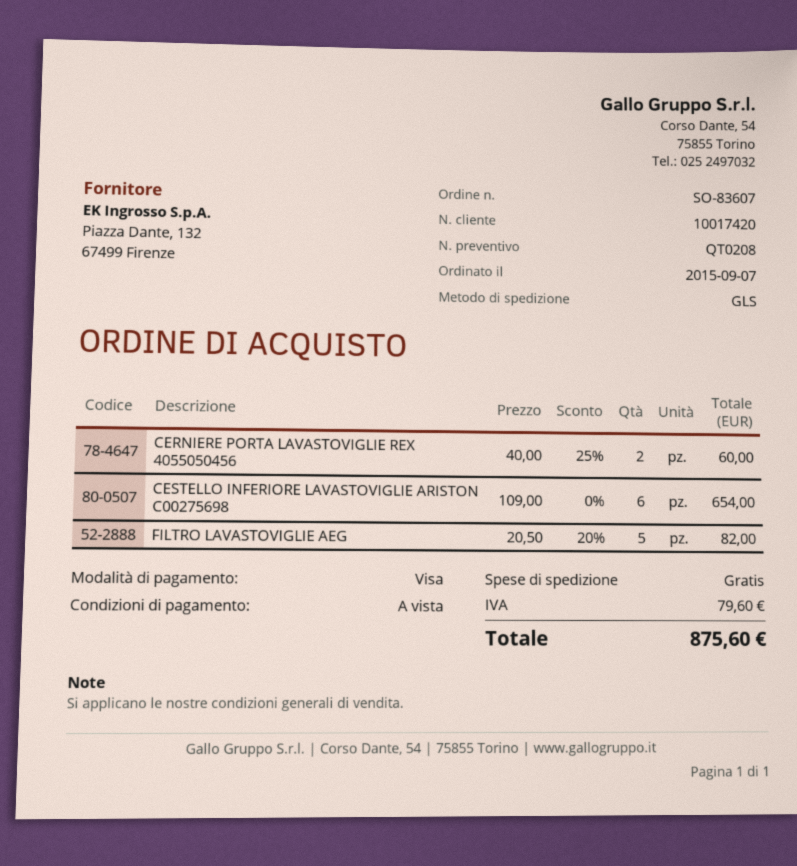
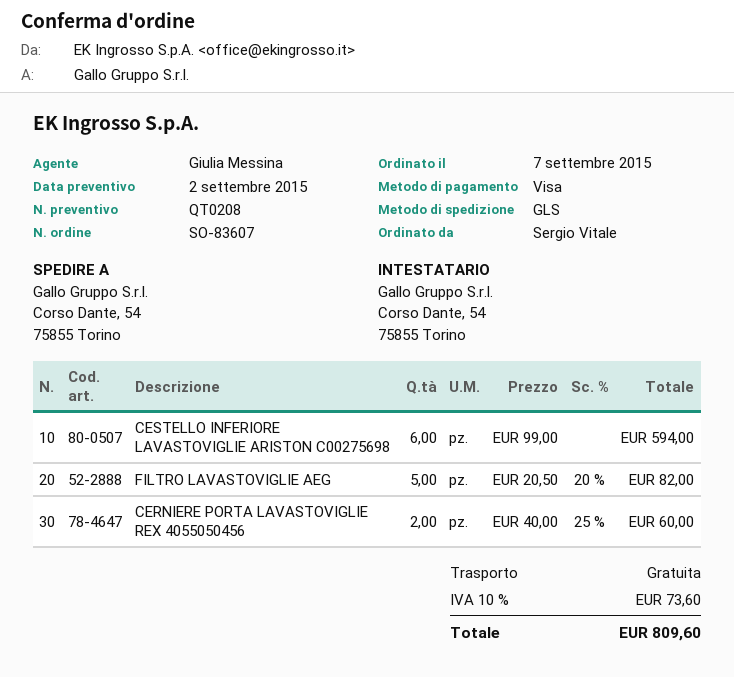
CESTELLO INFERIORE LAVASTOVIGLIE ARISTON C00275698: 6 x 109.00 = 654.00 -> 6 x 99.00 = 594.00
tax: 79.60 -> 73.60
total: 875.60 -> 809.60

